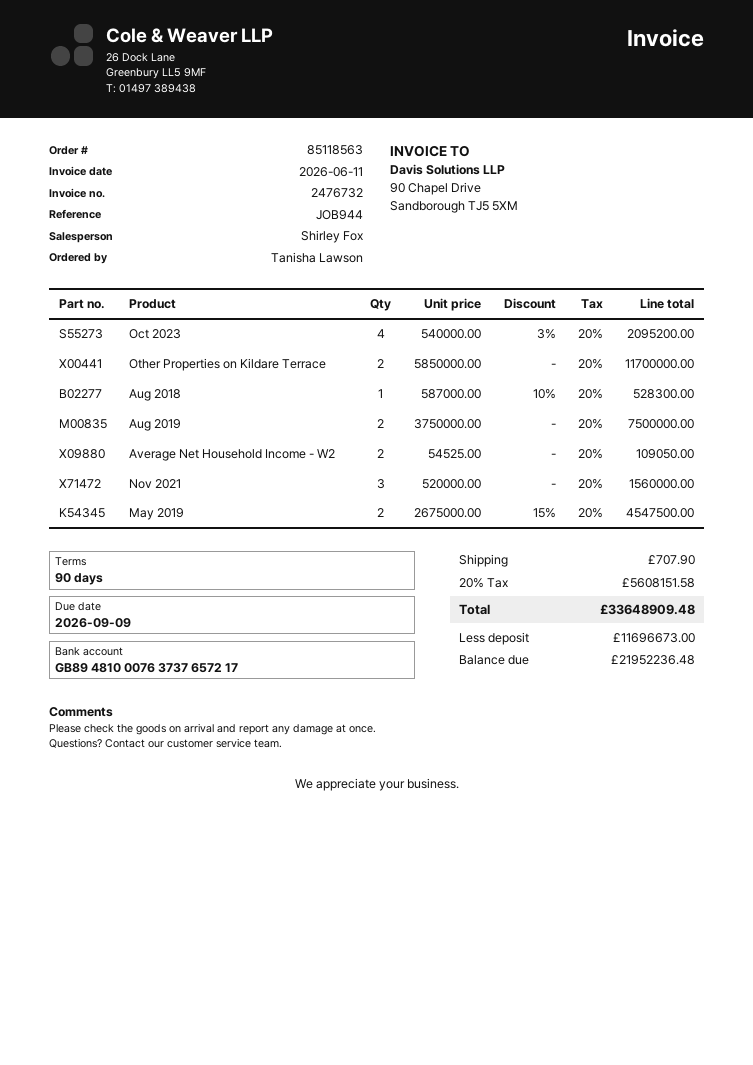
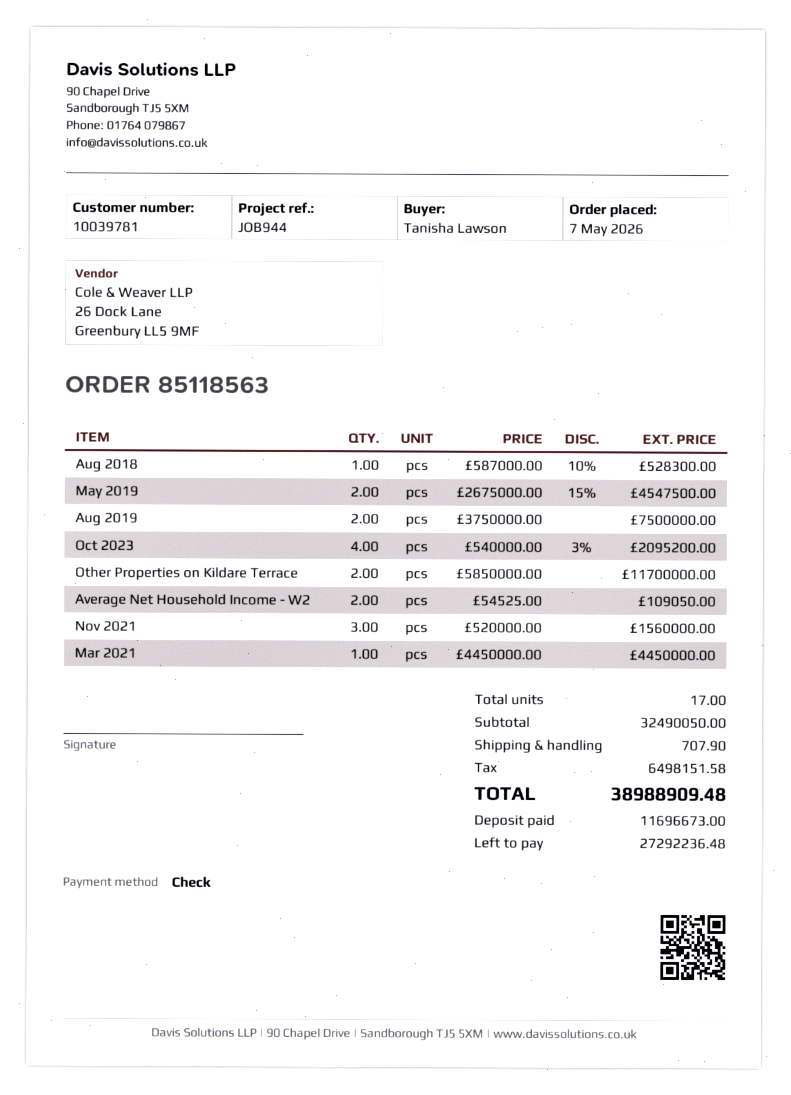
Mar 2021: none -> 1 x 4450000.00 = 4450000.00
tax: 5608151.58 -> 6498151.58
total: 33648909.48 -> 38988909.48
balance: 21952236.48 -> 27292236.48

